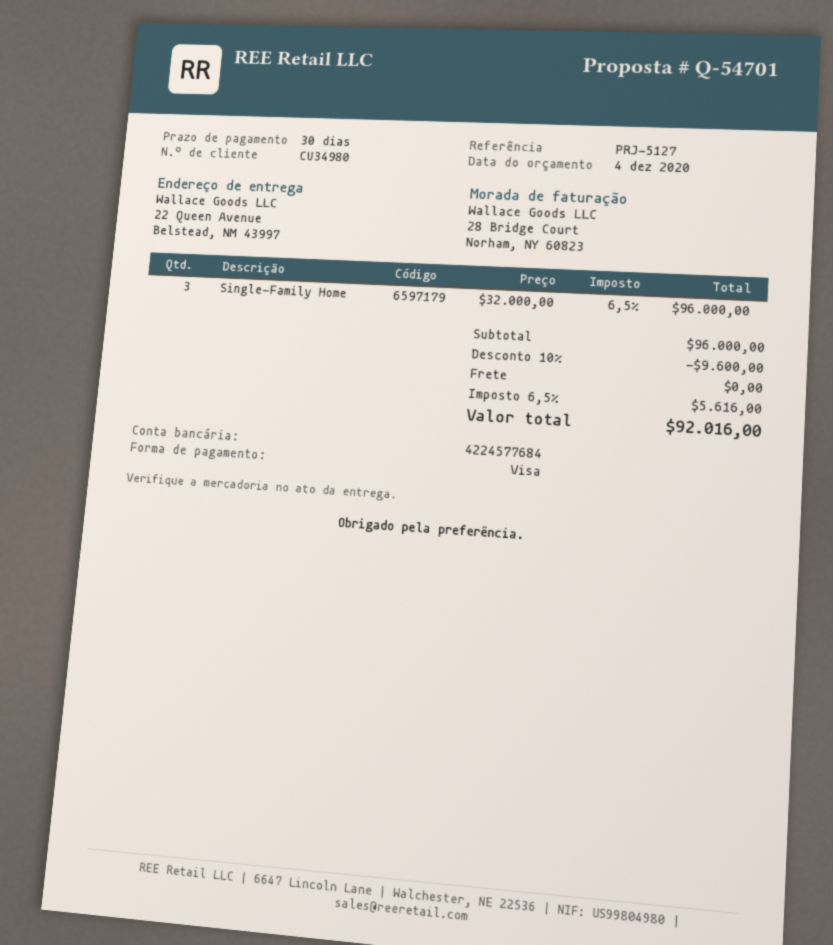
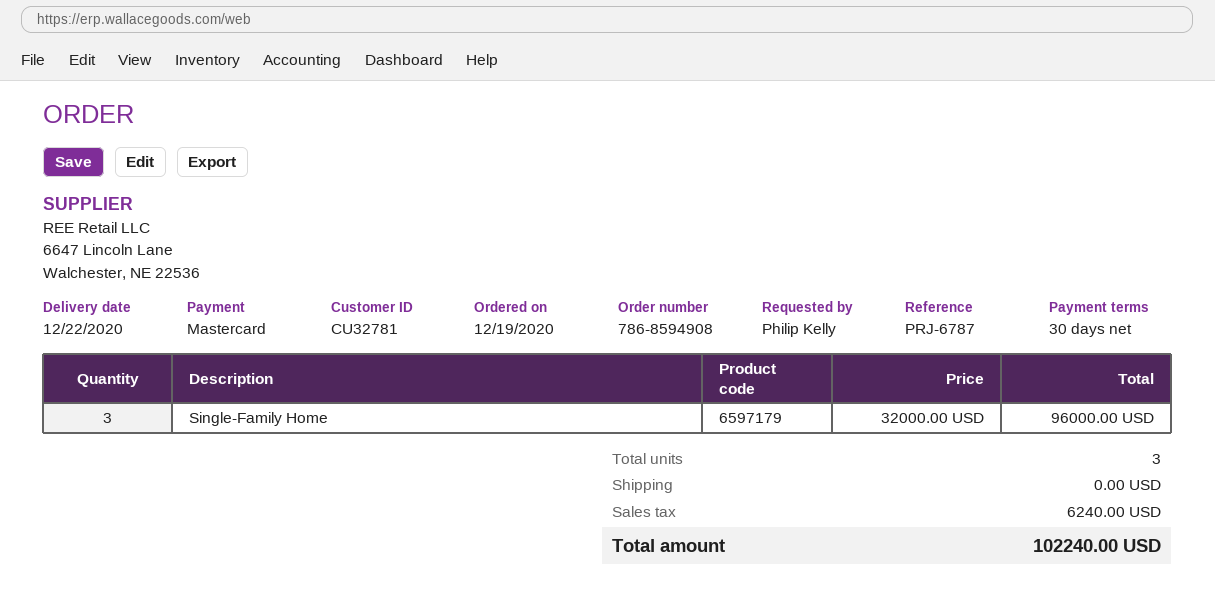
customer number: CU34980 -> CU32781
reference: PRJ-5127 -> PRJ-6787
payment method: Visa -> Mastercard
discount: 10% = 9600.00 -> none
tax: 5616.00 -> 6240.00
total: 92016.00 -> 102240.00

